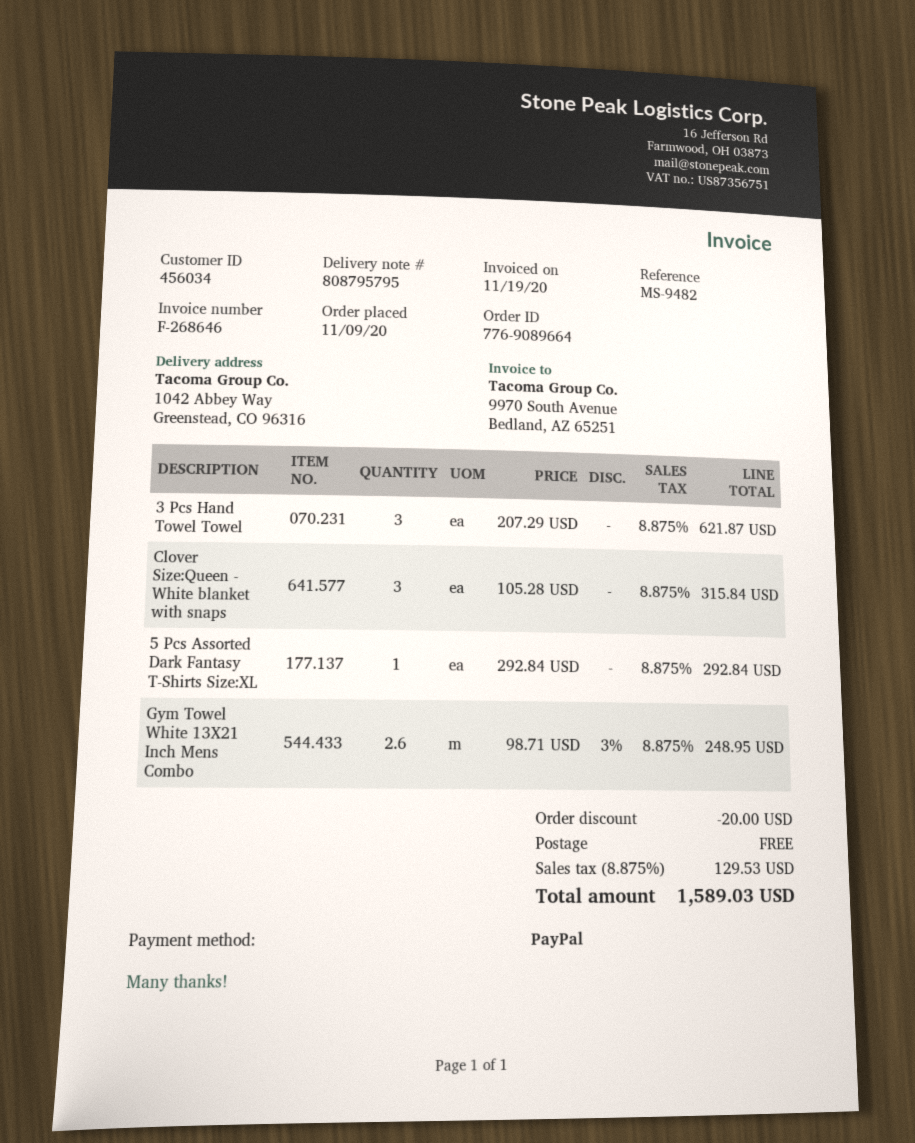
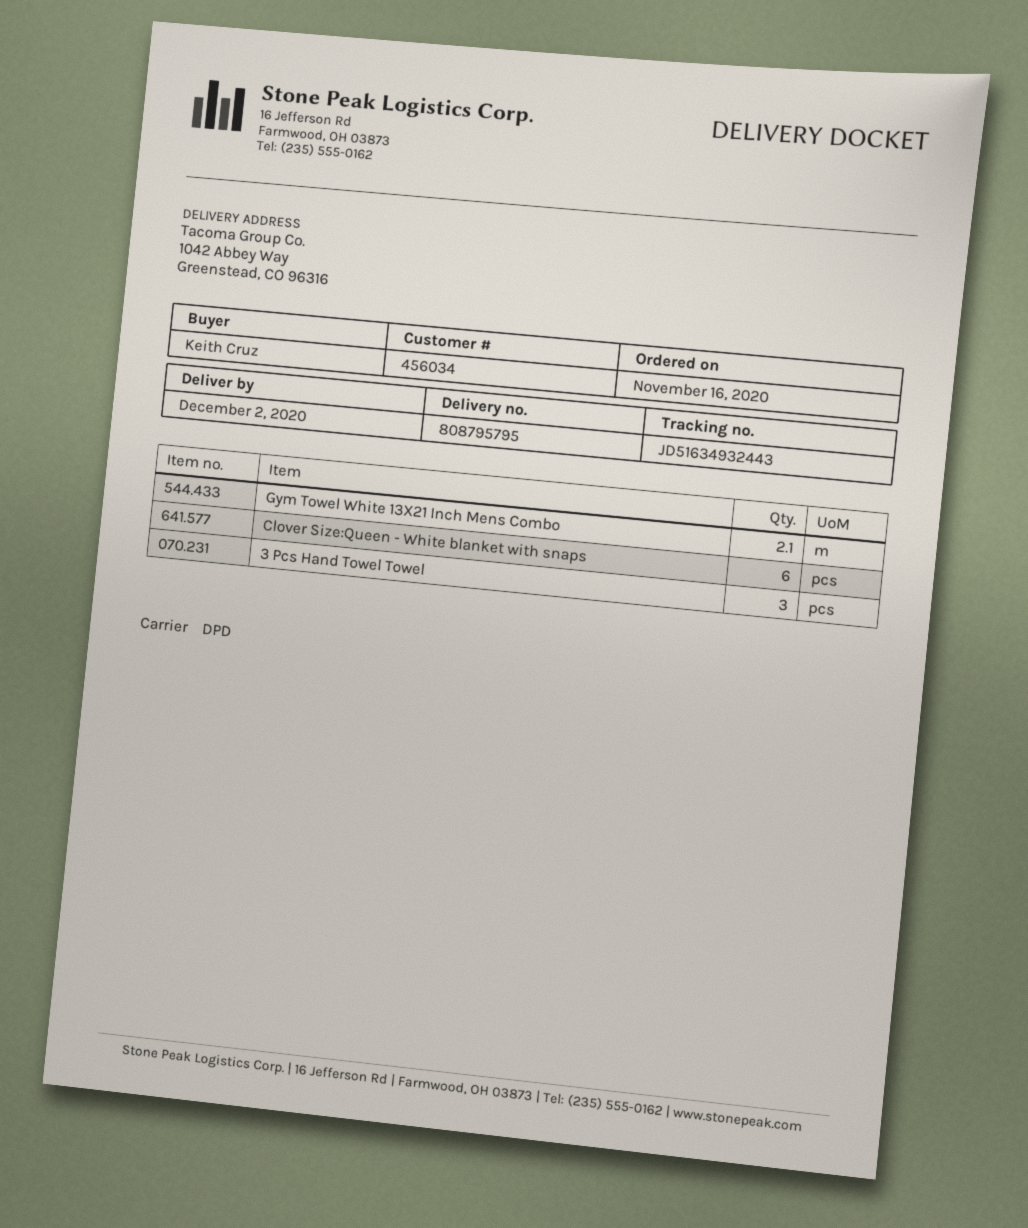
order date: 2020-11-09 -> 2020-11-16
Clover Size:Queen - White blanket with snaps: 3 -> 6
5 Pcs Assorted Dark Fantasy T-Shirts Size:XL: 1 -> none
Gym Towel White 13X21 Inch Mens Combo: 2.6 -> 2.1

